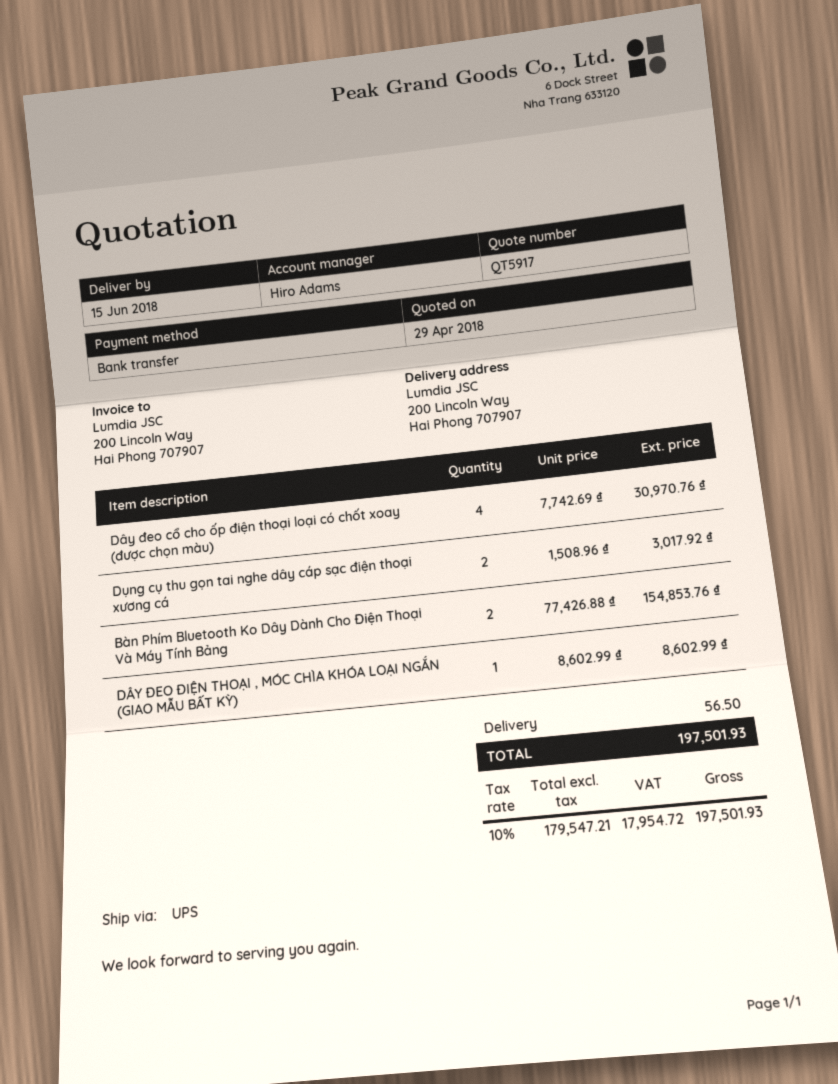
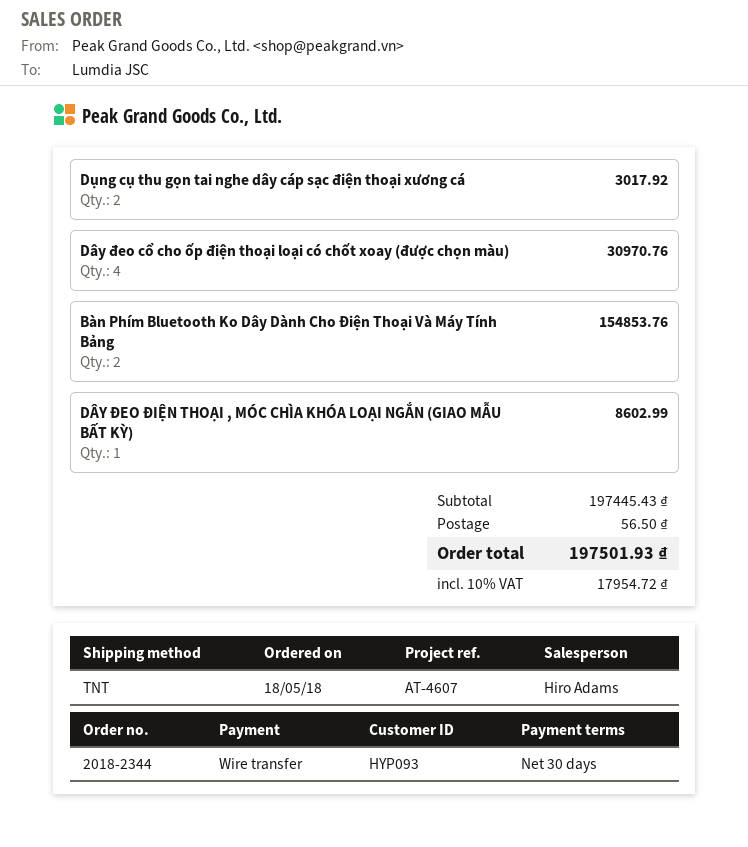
shipping method: UPS -> TNT

